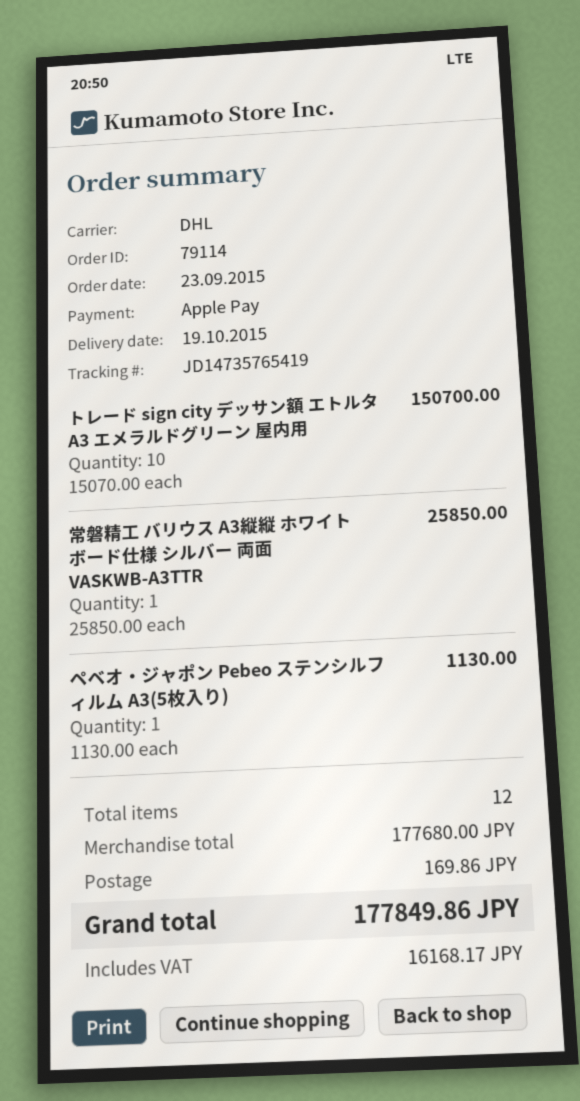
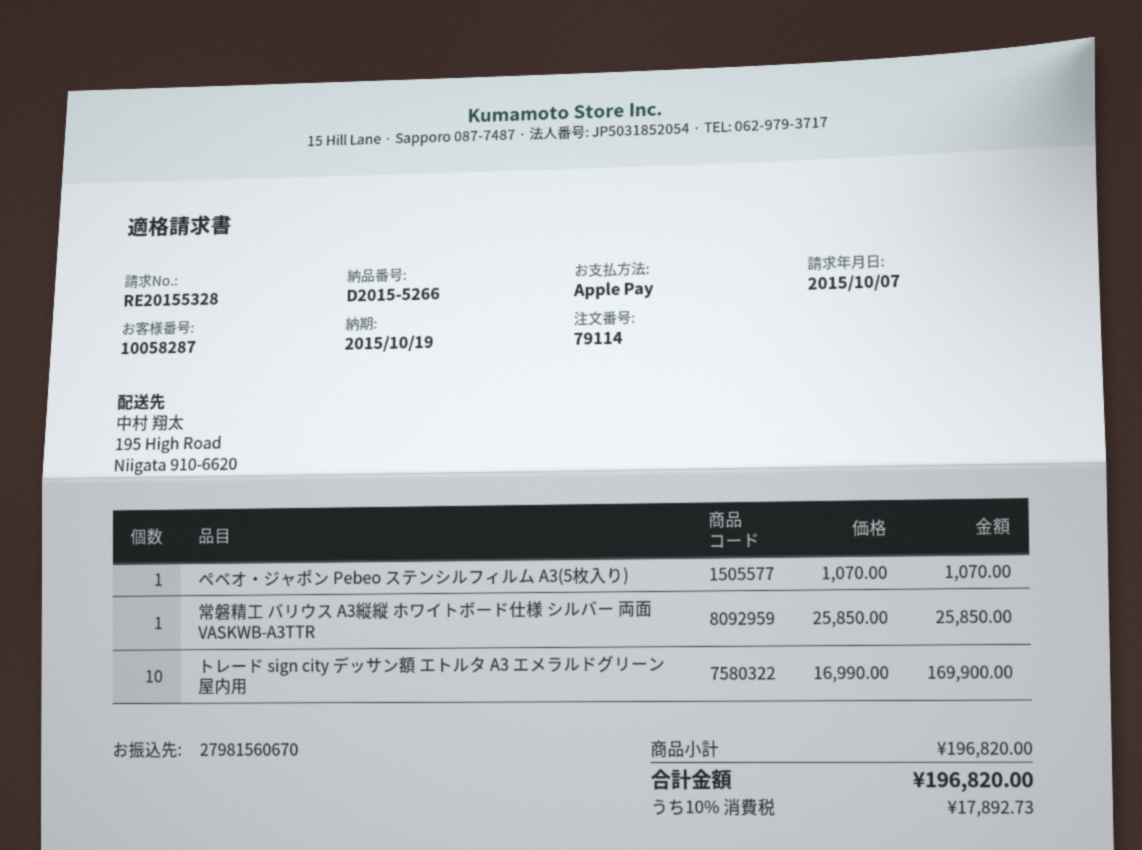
トレード sign city デッサン額 エトルタ A3 エメラルドグリーン 屋内用: 10 x 15070.00 = 150700.00 -> 10 x 16990.00 = 169900.00
ペベオ・ジャポン Pebeo ステンシルフィルム A3(5枚入り): 1 x 1130.00 = 1130.00 -> 1 x 1070.00 = 1070.00
subtotal: 177680.00 -> 196820.00
shipping: 169.86 -> none
tax: 16168.17 -> 17892.73
total: 177849.86 -> 196820.00

